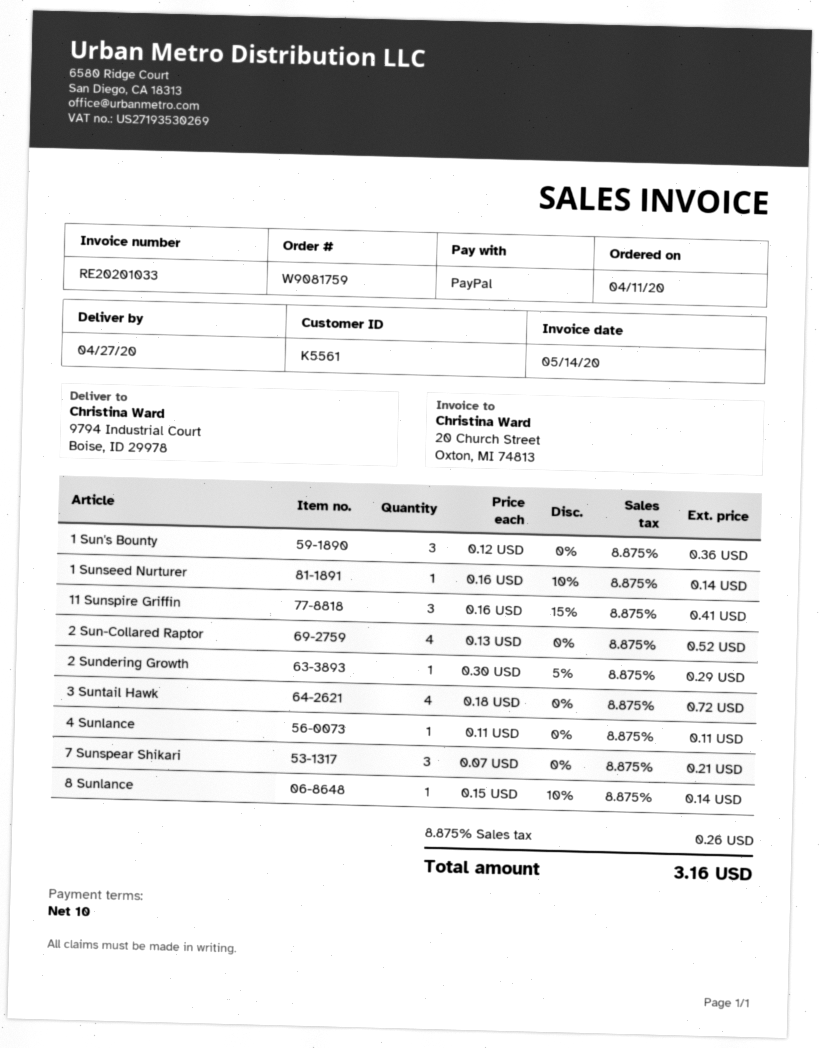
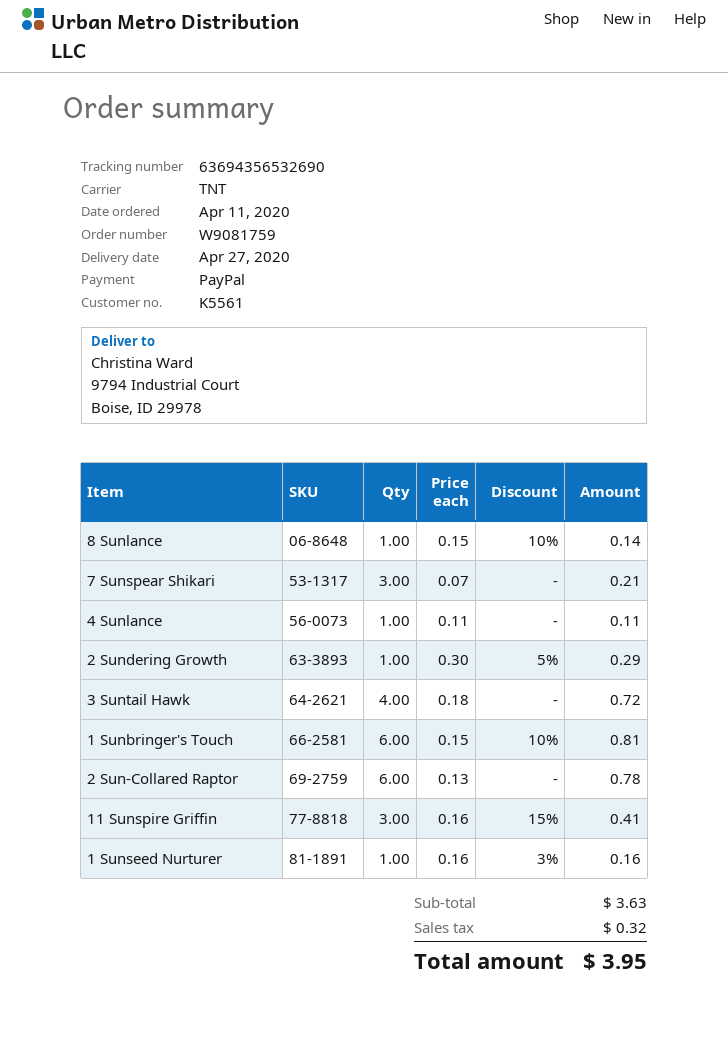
1 Sun's Bounty: 3 x 0.12 = 0.36 -> none
1 Sunseed Nurturer: 1 x 0.16 - 10% = 0.14 -> 1 x 0.16 - 3% = 0.16
2 Sun-Collared Raptor: 4 x 0.13 = 0.52 -> 6 x 0.13 = 0.78
1 Sunbringer's Touch: none -> 6 x 0.15 - 10% = 0.81
tax: 0.26 -> 0.32
total: 3.16 -> 3.95

